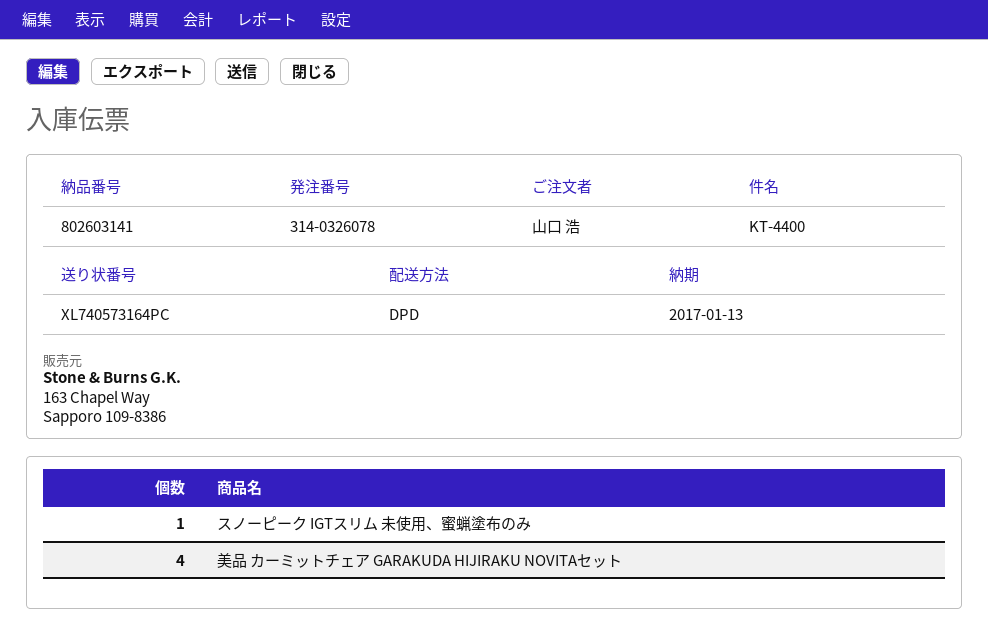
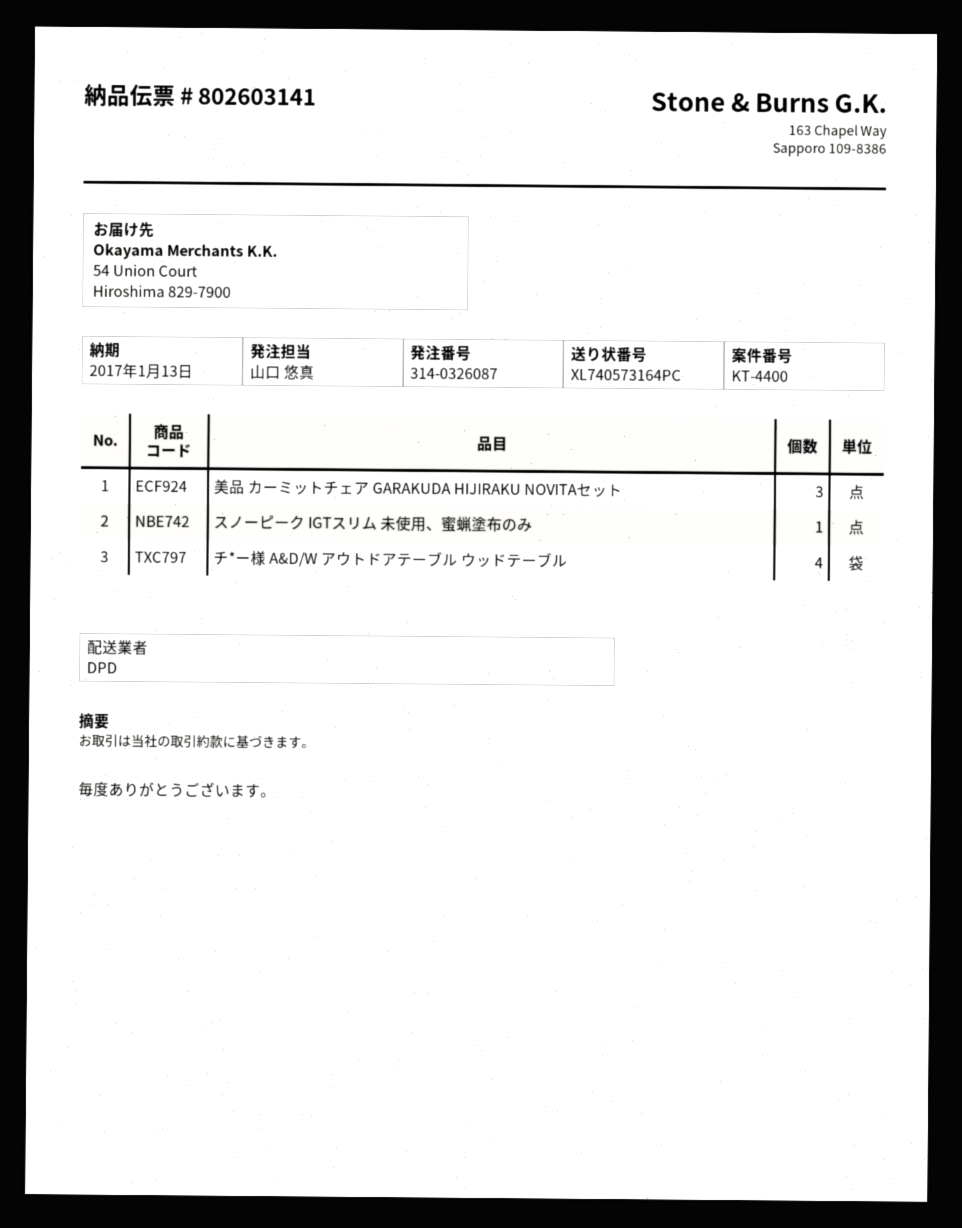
order number: 314-0326078 -> 314-0326087
ordered by: 山口 浩 -> 山口 悠真
美品 カーミットチェア GARAKUDA HIJIRAKU NOVITAセット: 4 -> 3
チ*ー様 A&D/W アウトドアテーブル ウッドテーブル: none -> 4

